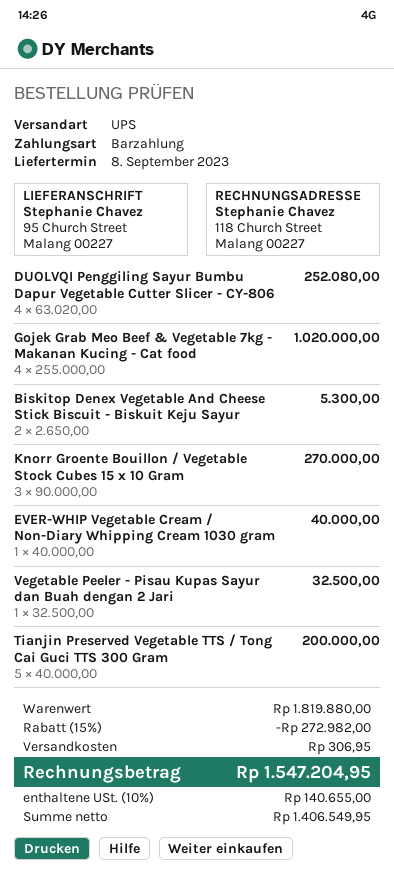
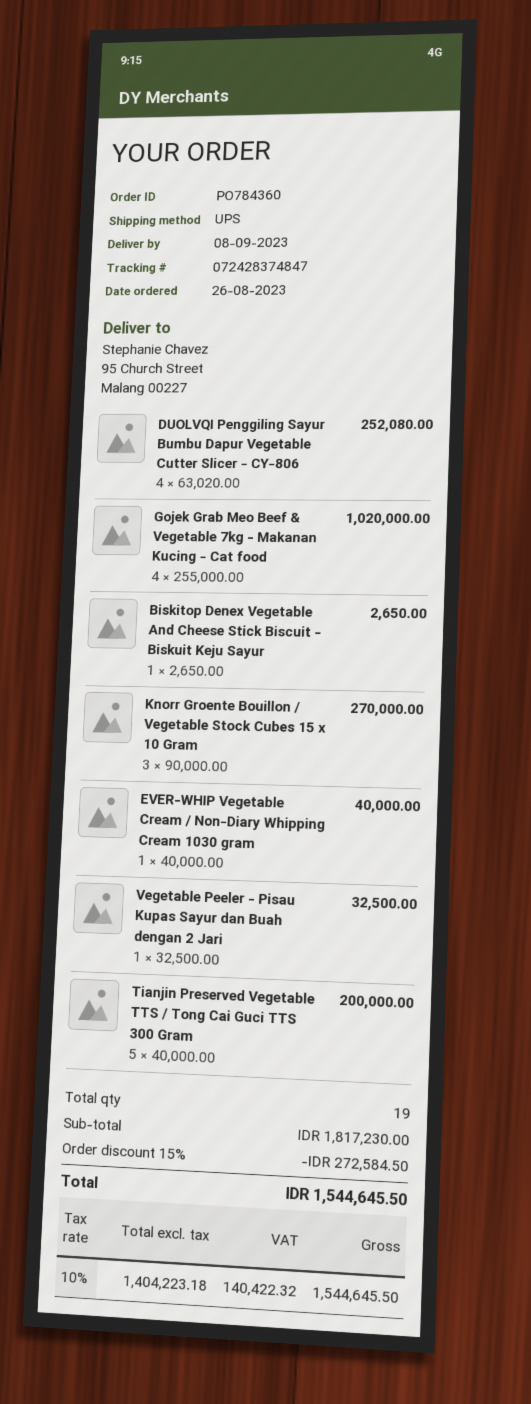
Biskitop Denex Vegetable And Cheese Stick Biscuit - Biskuit Keju Sayur: 2 x 2650.00 = 5300.00 -> 1 x 2650.00 = 2650.00
subtotal: 1819880.00 -> 1817230.00
discount: 15% = 272982.00 -> 15% = 272584.50
shipping: 306.95 -> none
net: 1406549.95 -> 1404223.18
tax: 10% = 140655.00 -> 10% = 140422.32
total: 1547204.95 -> 1544645.50

